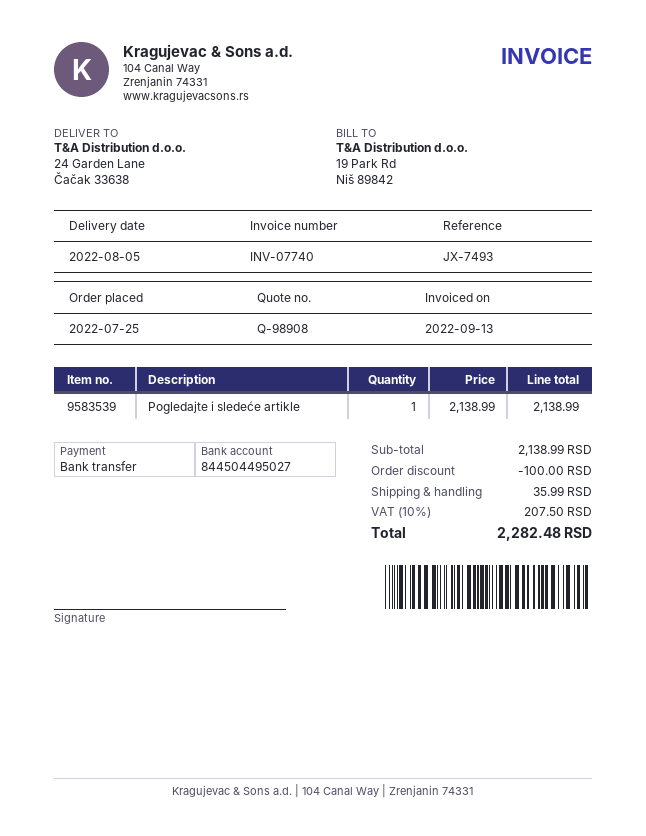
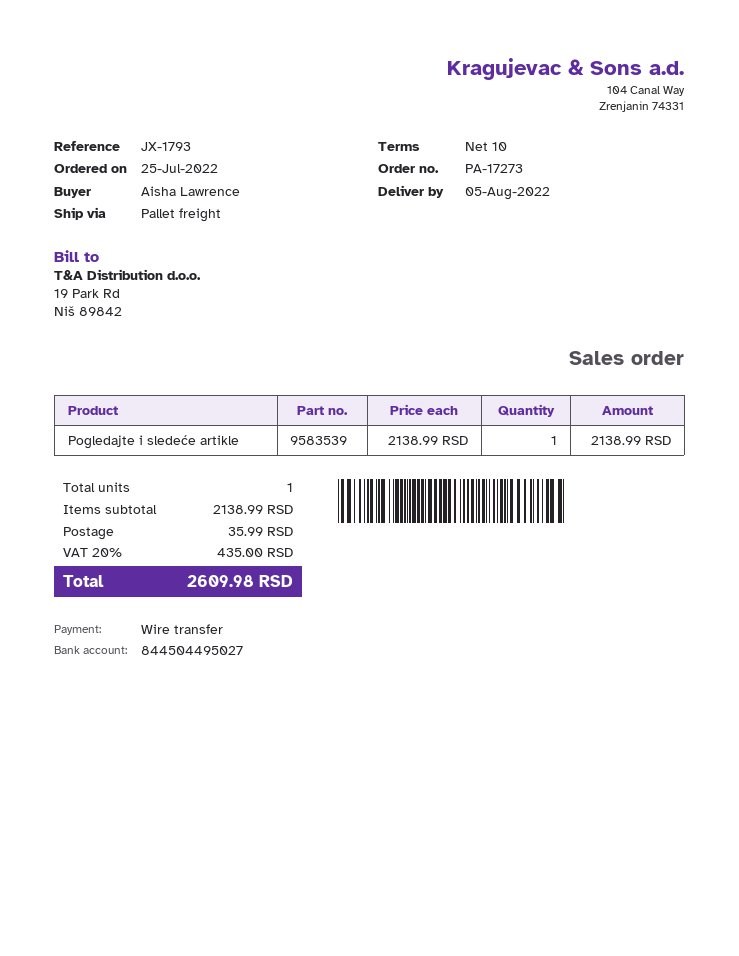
reference: JX-7493 -> JX-1793
discount: 100.00 -> none
tax: 10% = 207.50 -> 20% = 435.00
total: 2282.48 -> 2609.98

